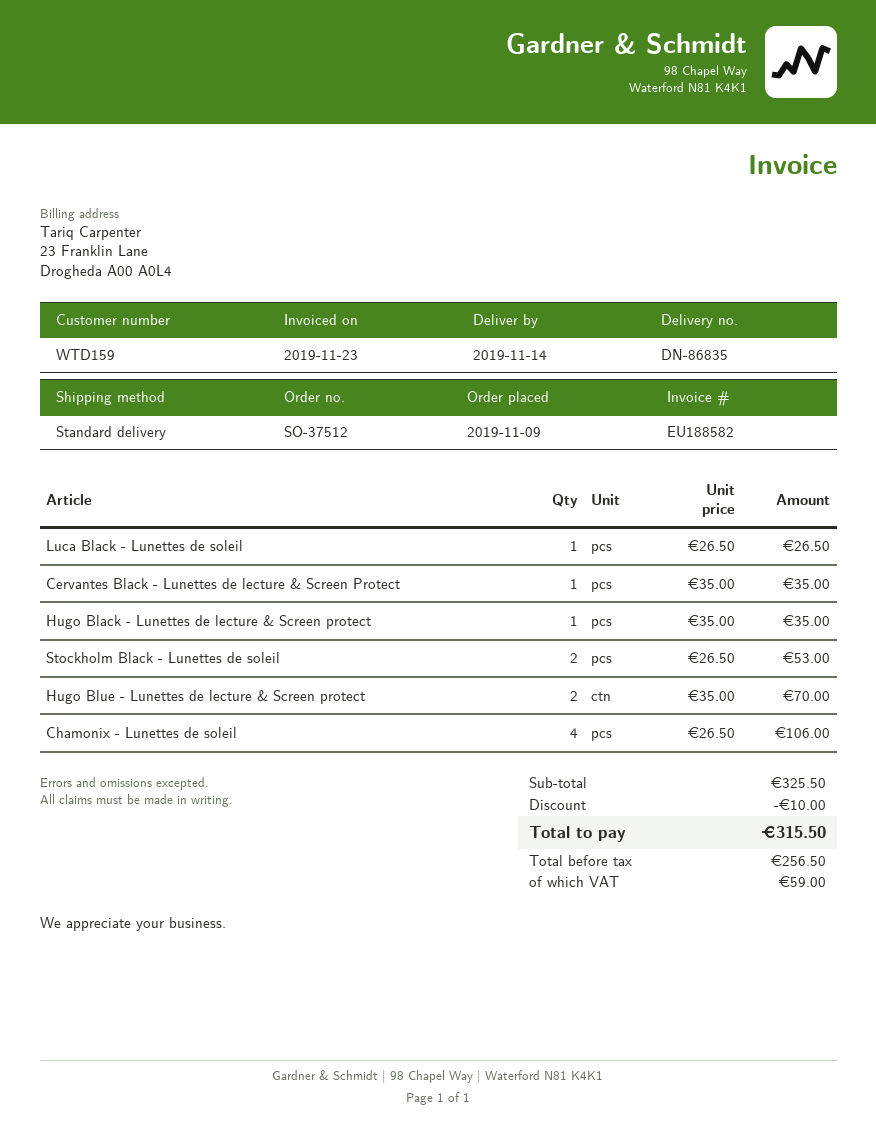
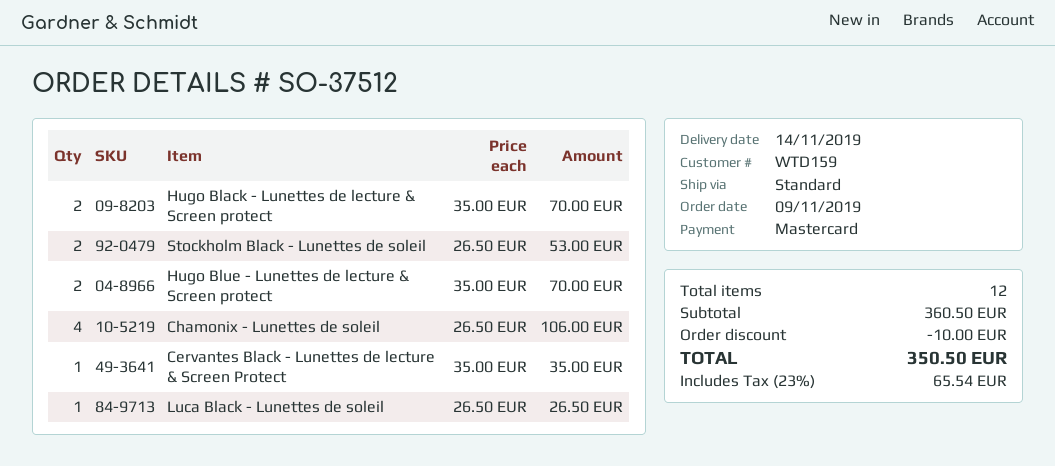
Hugo Black - Lunettes de lecture & Screen protect: 1 x 35.00 = 35.00 -> 2 x 35.00 = 70.00
subtotal: 325.50 -> 360.50
tax: 59.00 -> 65.54
total: 315.50 -> 350.50

